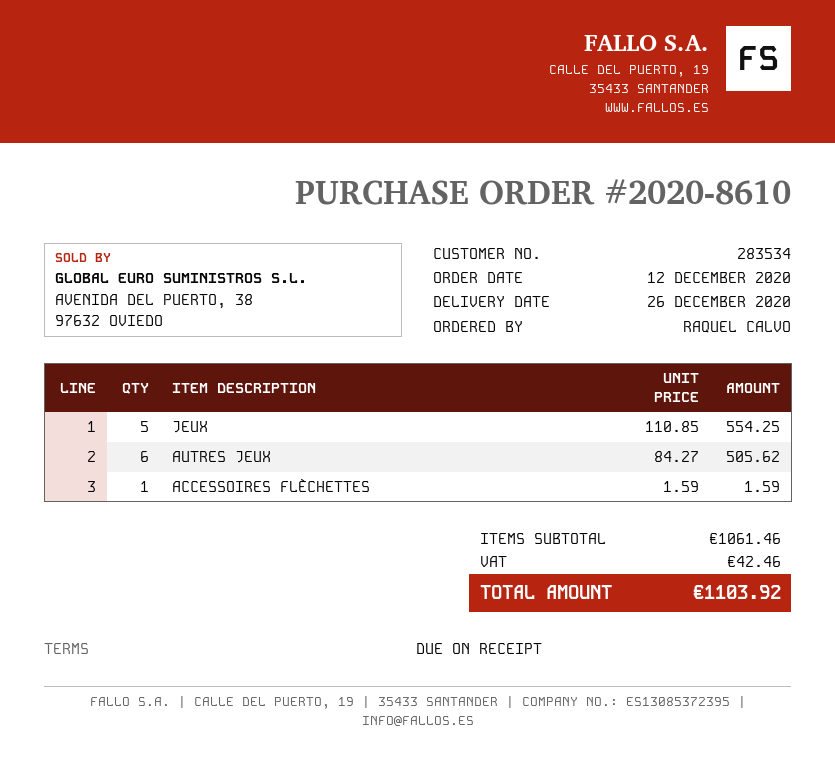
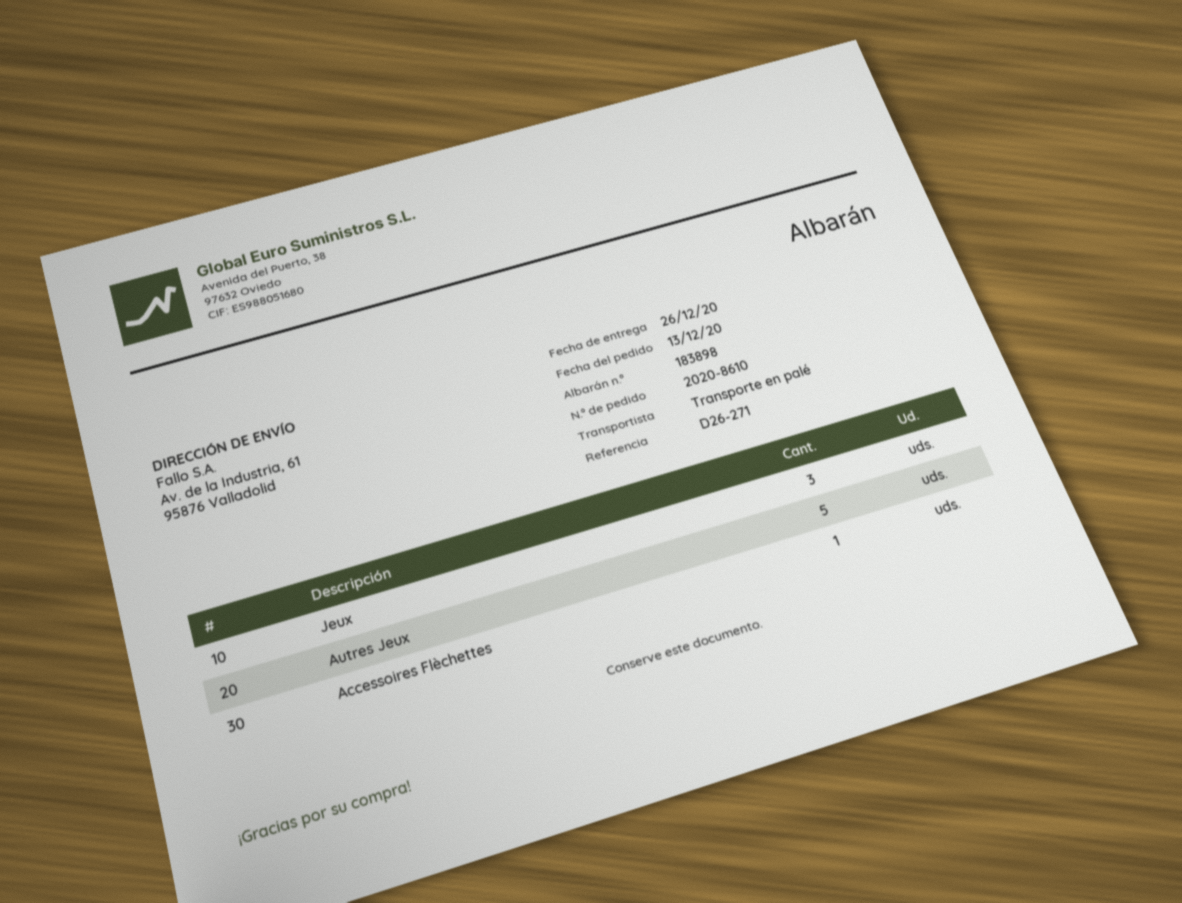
order date: 2020-12-12 -> 2020-12-13
JEUX: 5 -> 3
AUTRES JEUX: 6 -> 5

